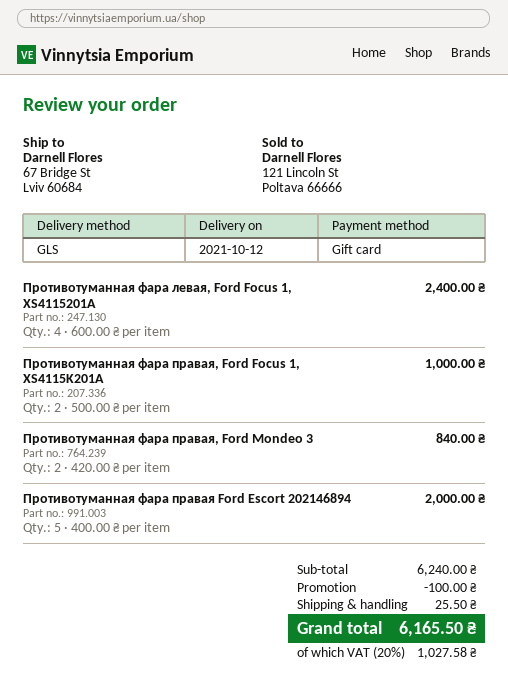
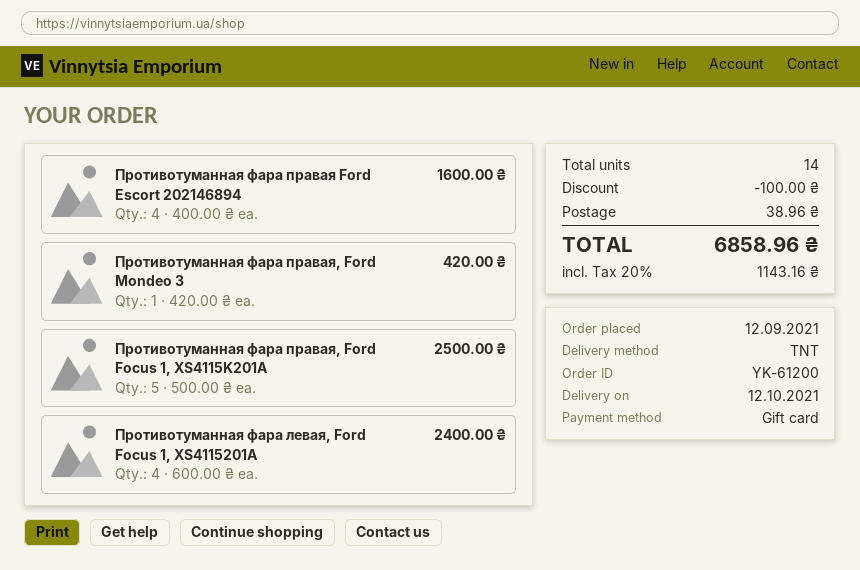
shipping method: GLS -> TNT
Противотуманная фара правая, Ford Focus 1, XS4115K201A: 2 x 500.00 = 1000.00 -> 5 x 500.00 = 2500.00
Противотуманная фара правая, Ford Mondeo 3: 2 x 420.00 = 840.00 -> 1 x 420.00 = 420.00
Противотуманная фара правая Ford Escort 202146894: 5 x 400.00 = 2000.00 -> 4 x 400.00 = 1600.00
shipping: 25.50 -> 38.96
tax: 20% = 1027.58 -> 20% = 1143.16
total: 6165.50 -> 6858.96

